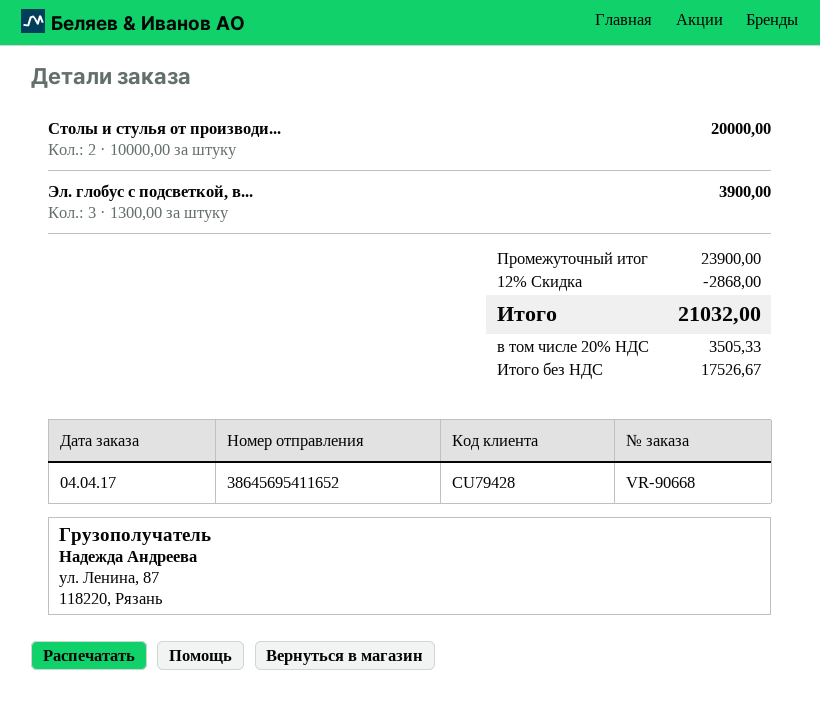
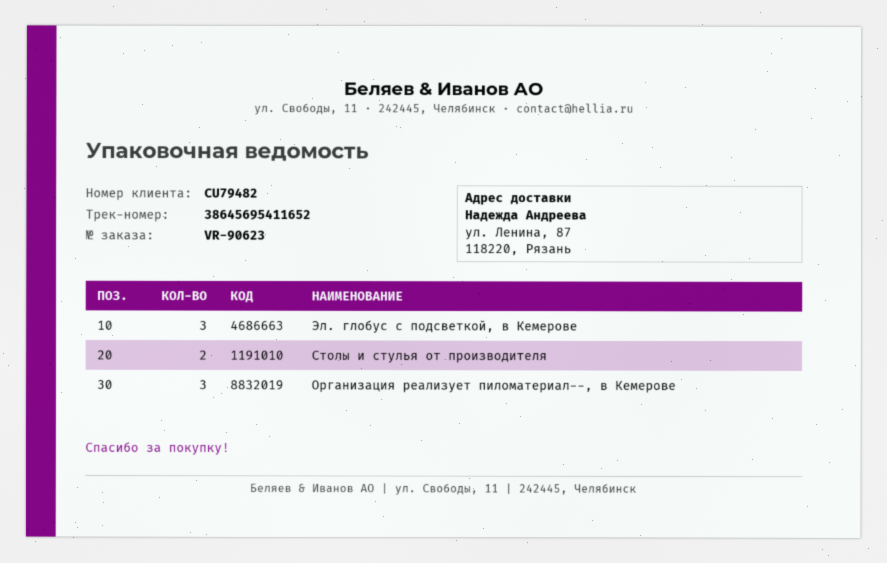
order number: VR-90668 -> VR-90623
customer number: CU79428 -> CU79482
Организация реализует пиломатериал--, в Кемерове: none -> 3

